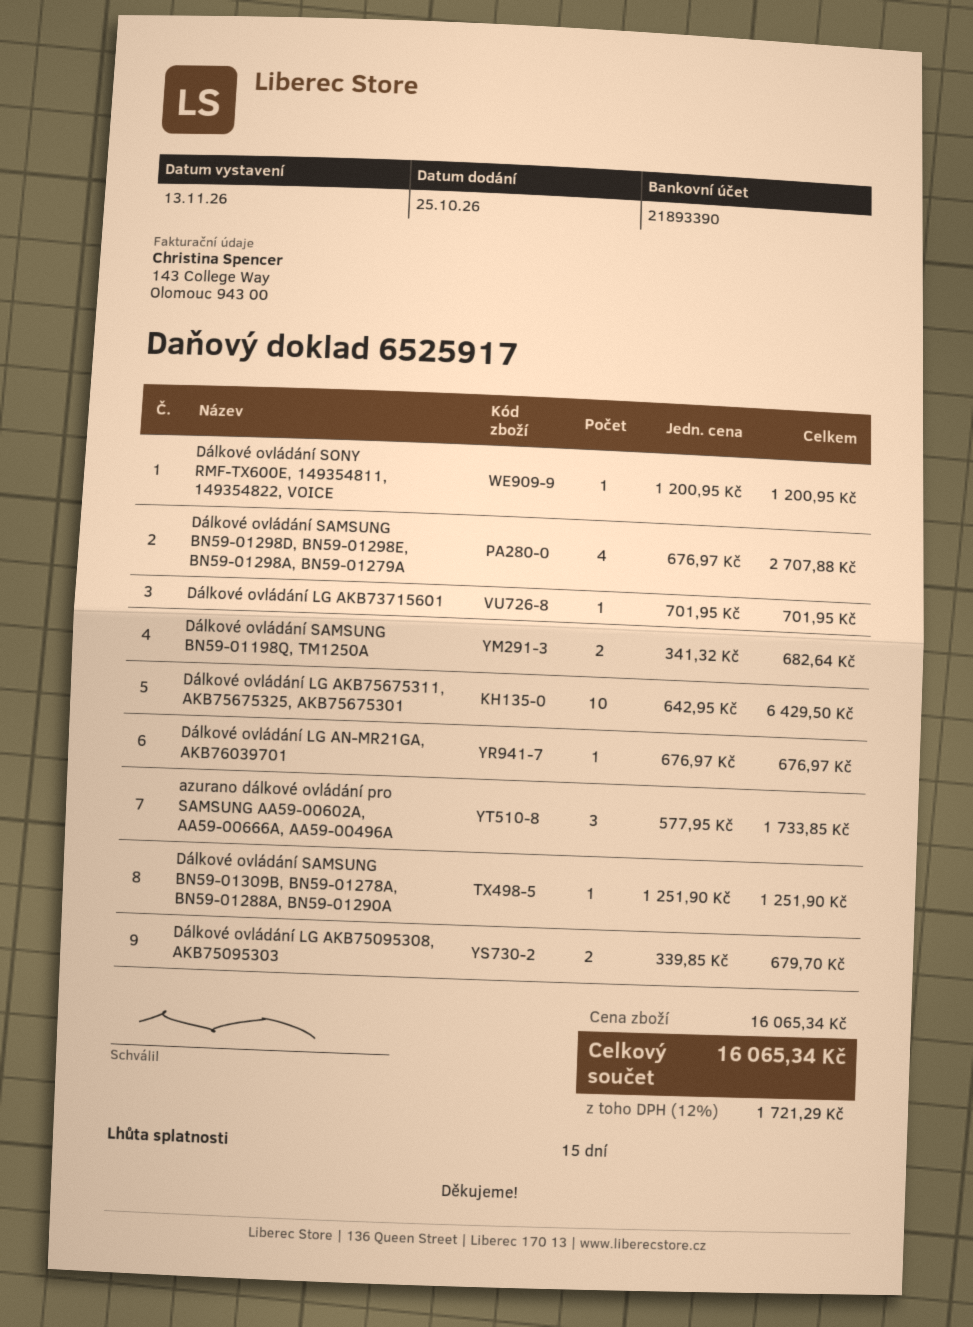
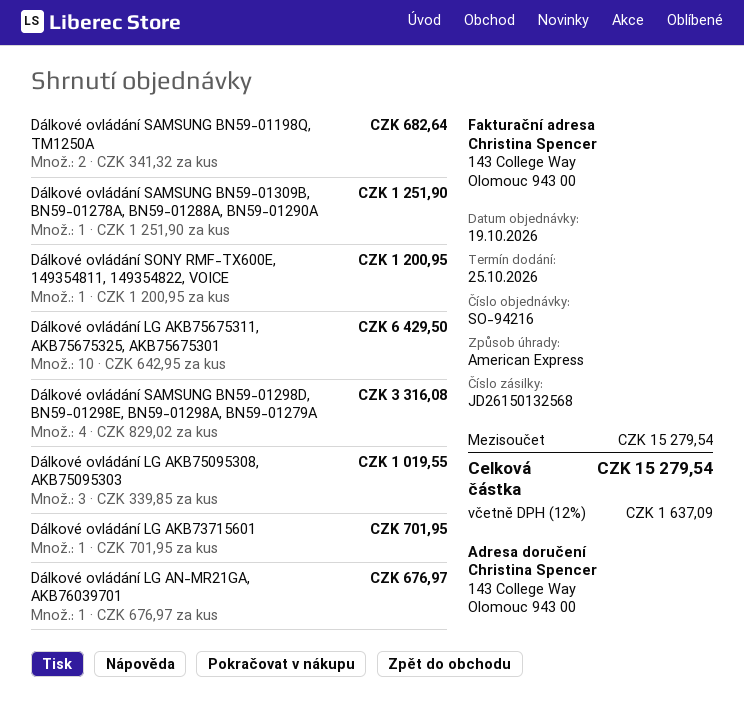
Dálkové ovládání SAMSUNG BN59-01298D, BN59-01298E, BN59-01298A, BN59-01279A: 4 x 676.97 = 2707.88 -> 4 x 829.02 = 3316.08
azurano dálkové ovládání pro SAMSUNG AA59-00602A, AA59-00666A, AA59-00496A: 3 x 577.95 = 1733.85 -> none
Dálkové ovládání LG AKB75095308, AKB75095303: 2 x 339.85 = 679.70 -> 3 x 339.85 = 1019.55
subtotal: 16065.34 -> 15279.54
tax: 12% = 1721.29 -> 12% = 1637.09
total: 16065.34 -> 15279.54

